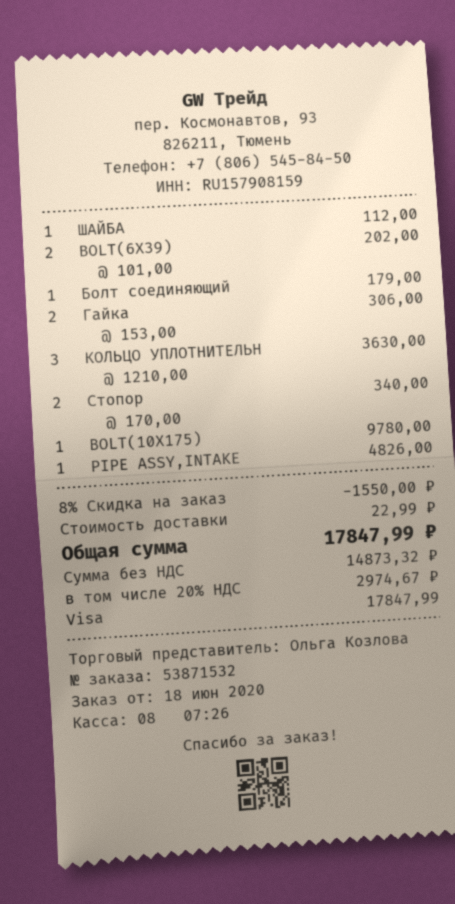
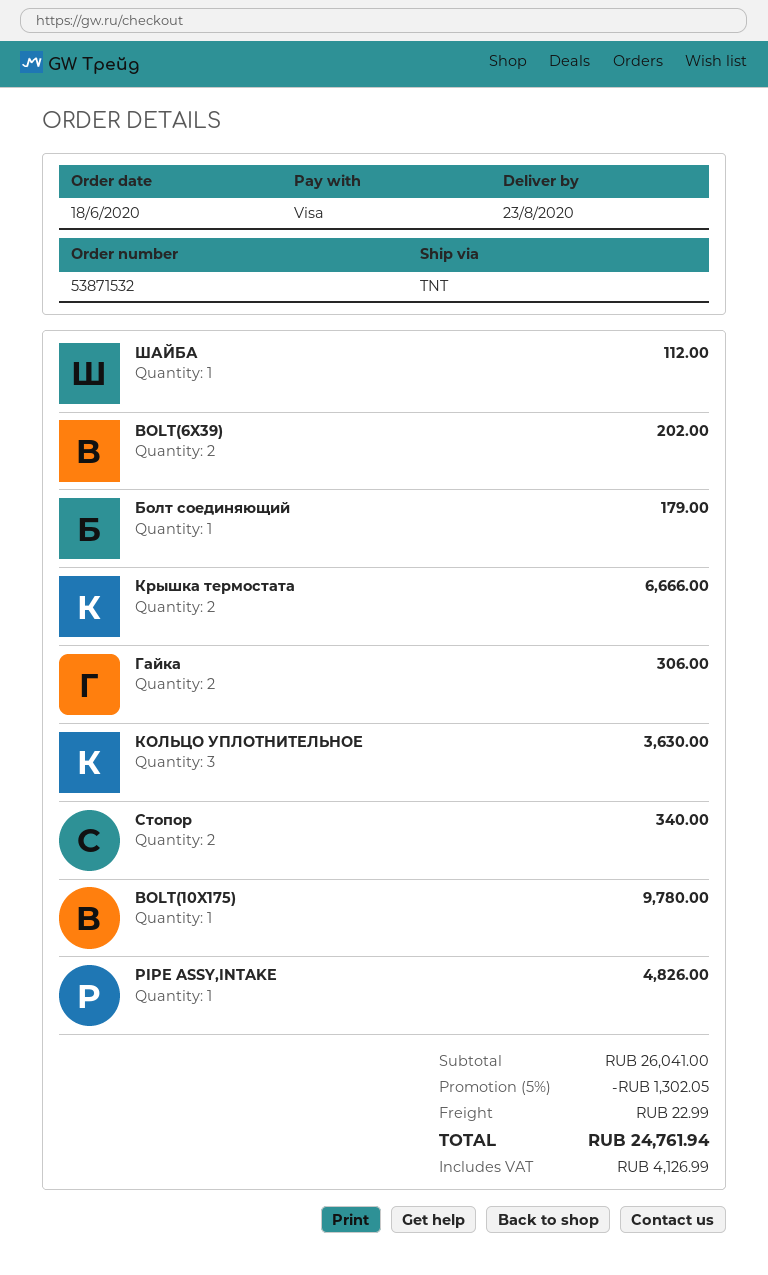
Крышка термостата: none -> 2 for 6666.00
discount: 8% = 1550.00 -> 5% = 1302.05
tax: 2974.67 -> 4126.99
total: 17847.99 -> 24761.94

